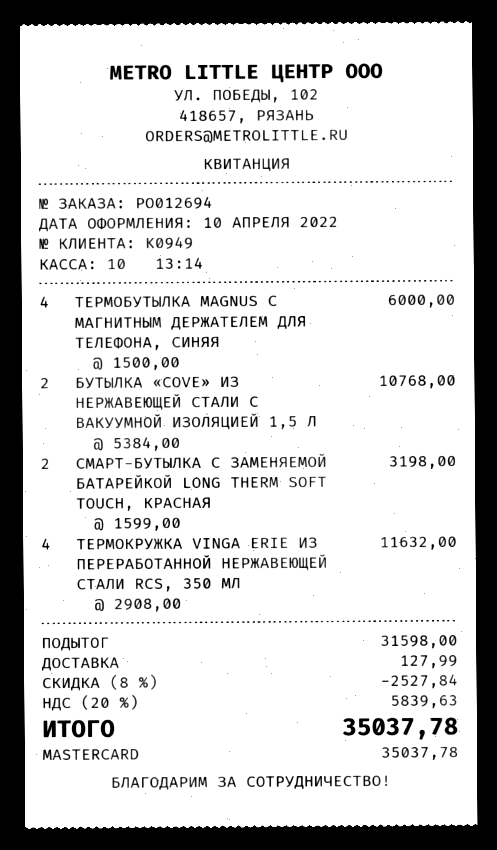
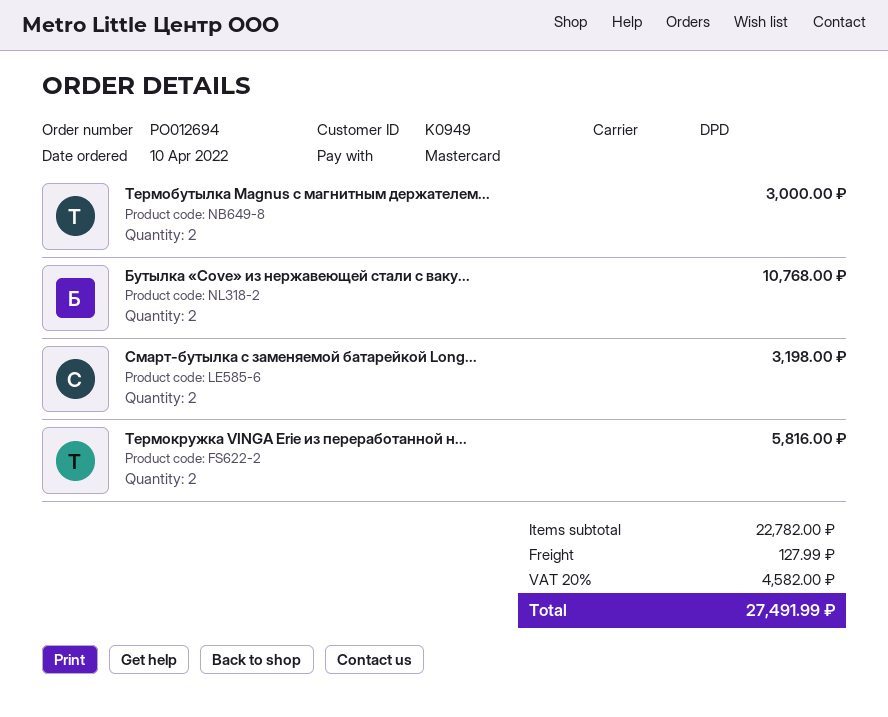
ТЕРМОБУТЫЛКА MAGNUS С МАГНИТНЫМ ДЕРЖАТЕЛЕМ ДЛЯ ТЕЛЕФОНА, СИНЯЯ: 4 for 6000.00 -> 2 for 3000.00
ТЕРМОКРУЖКА VINGA ERIE ИЗ ПЕРЕРАБОТАННОЙ НЕРЖАВЕЮЩЕЙ СТАЛИ RCS, 350 МЛ: 4 for 11632.00 -> 2 for 5816.00
subtotal: 31598.00 -> 22782.00
discount: 8% = 2527.84 -> none
tax: 20% = 5839.63 -> 20% = 4582.00
total: 35037.78 -> 27491.99

